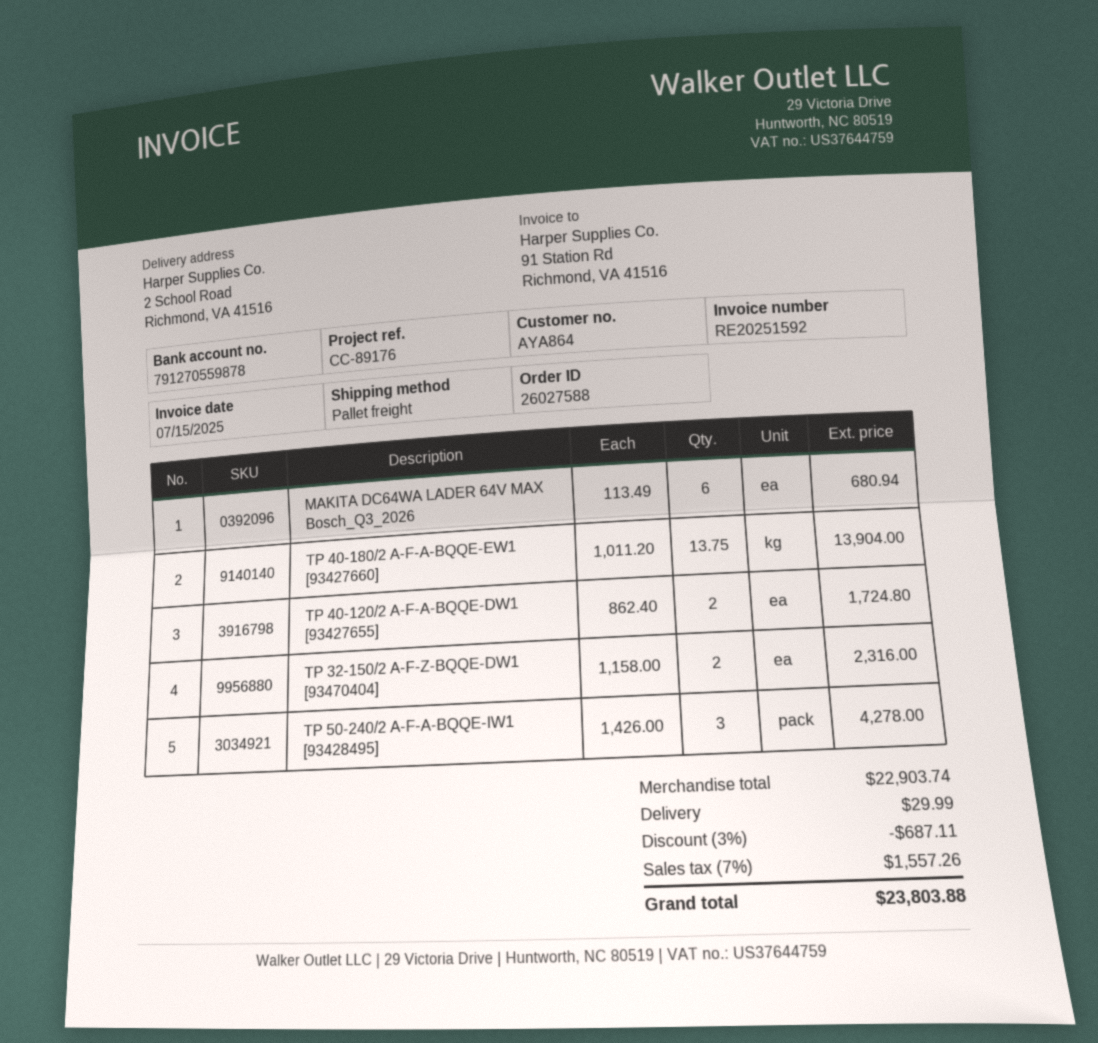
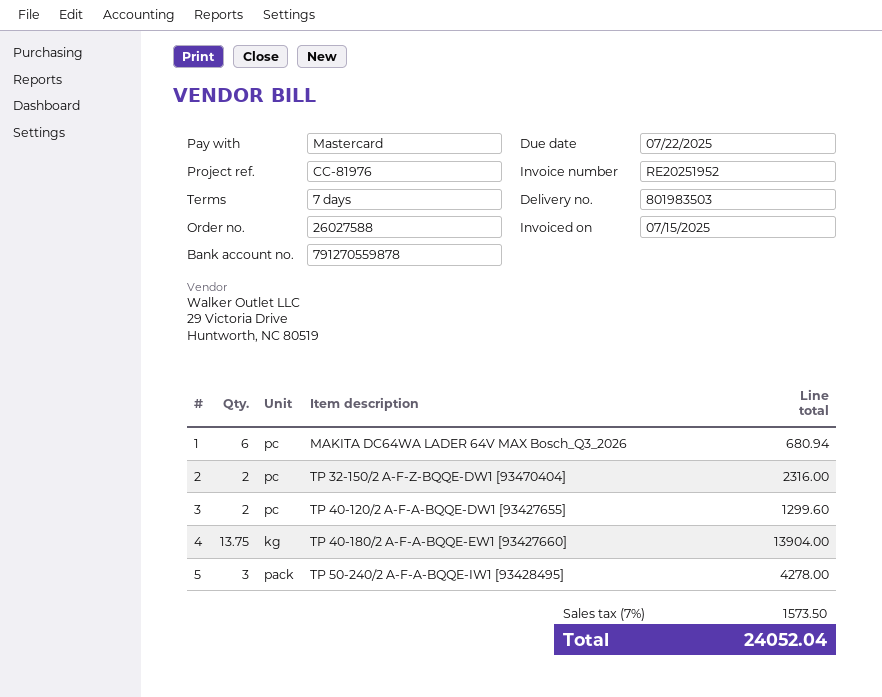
invoice number: RE20251592 -> RE20251952
reference: CC-89176 -> CC-81976
TP 40-120/2 A-F-A-BQQE-DW1 [93427655]: 2 for 1724.80 -> 2 for 1299.60
discount: 3% = 687.11 -> none
shipping: 29.99 -> none
tax: 7% = 1557.26 -> 7% = 1573.50
total: 23803.88 -> 24052.04

